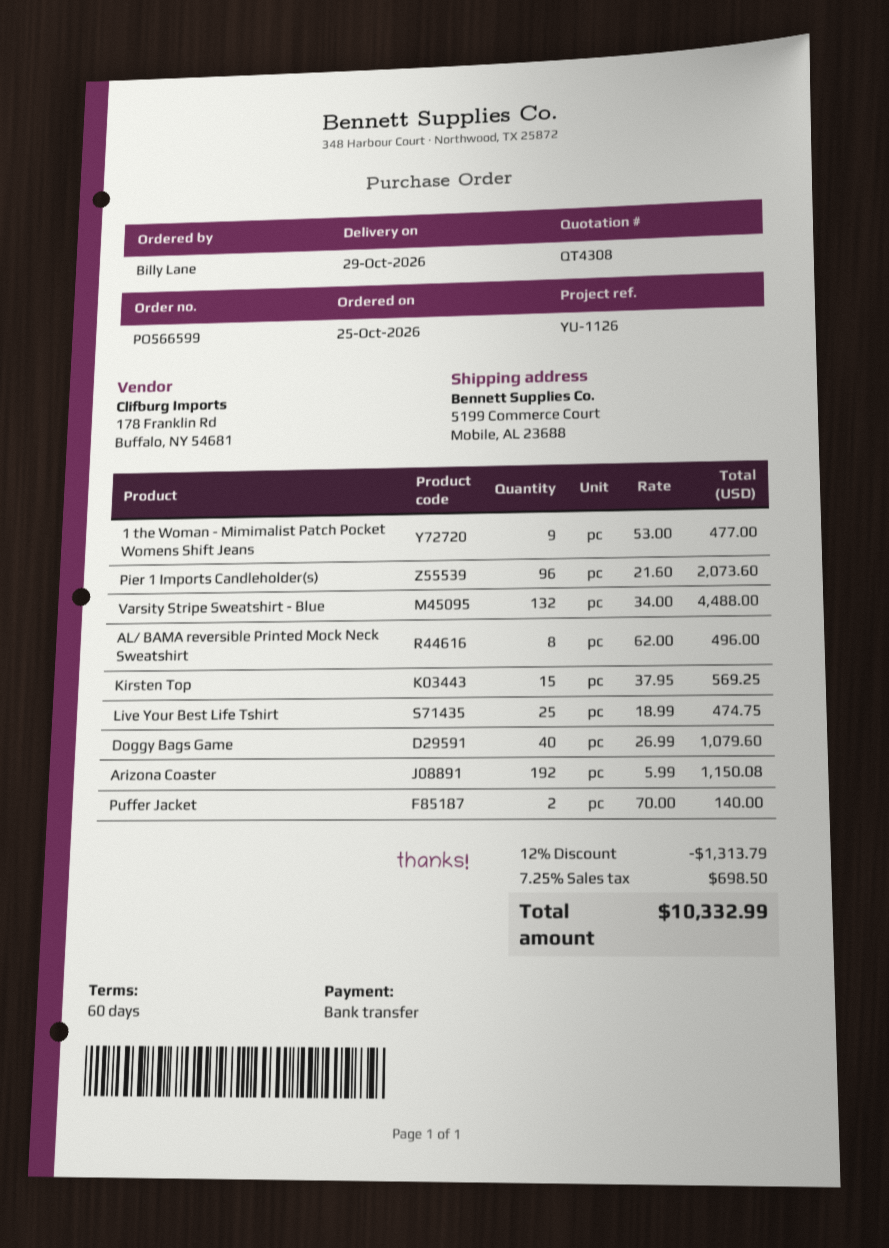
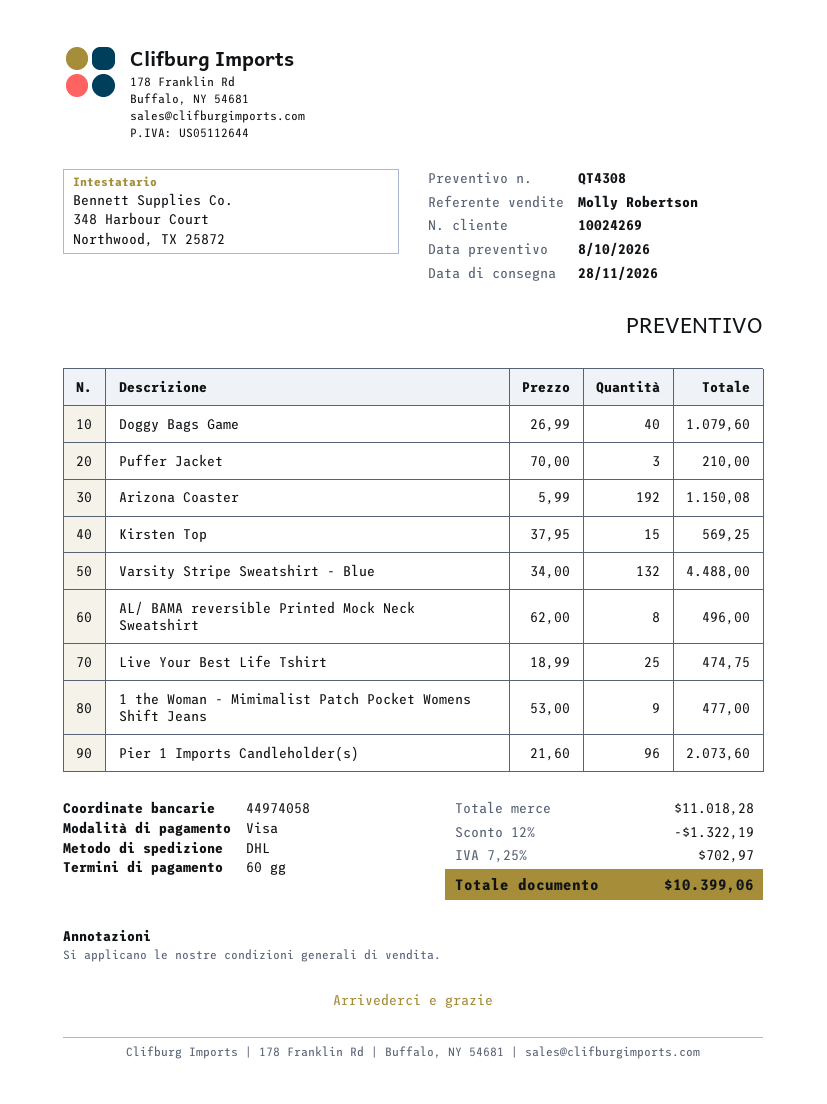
delivery date: 2026-10-29 -> 2026-11-28
payment method: bank transfer -> Visa
Puffer Jacket: 2 x 70.00 = 140.00 -> 3 x 70.00 = 210.00
discount: 12% = 1313.79 -> 12% = 1322.19
tax: 7.25% = 698.50 -> 7.25% = 702.97
total: 10332.99 -> 10399.06

